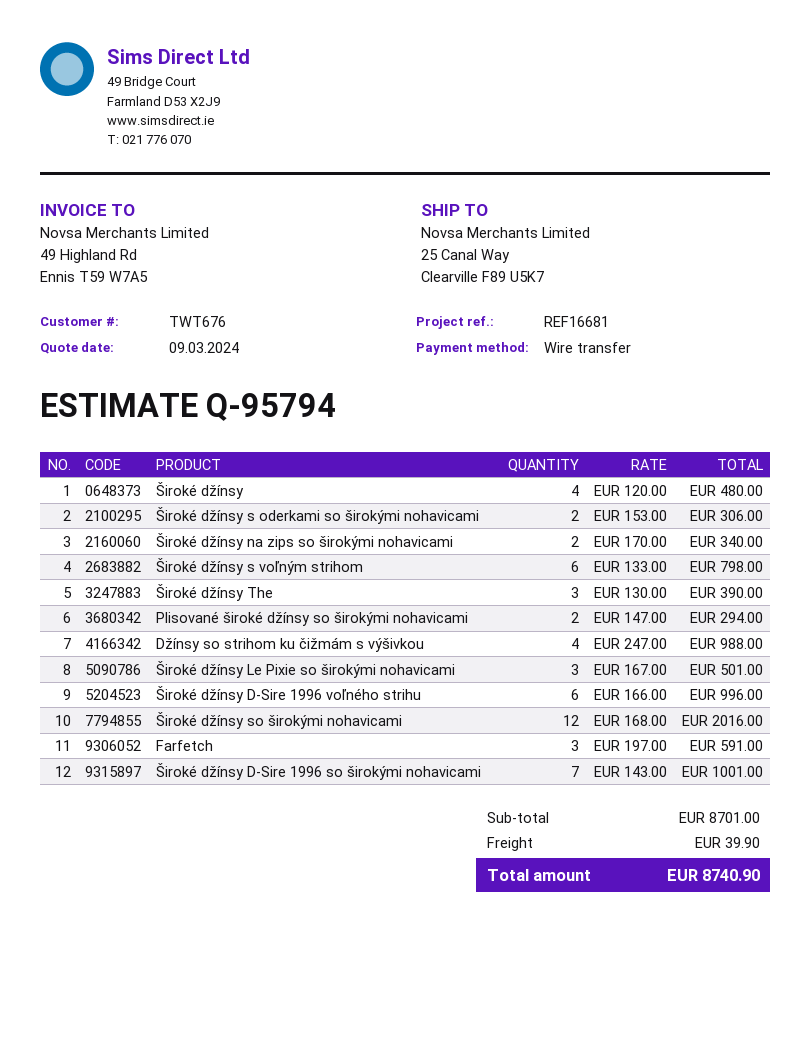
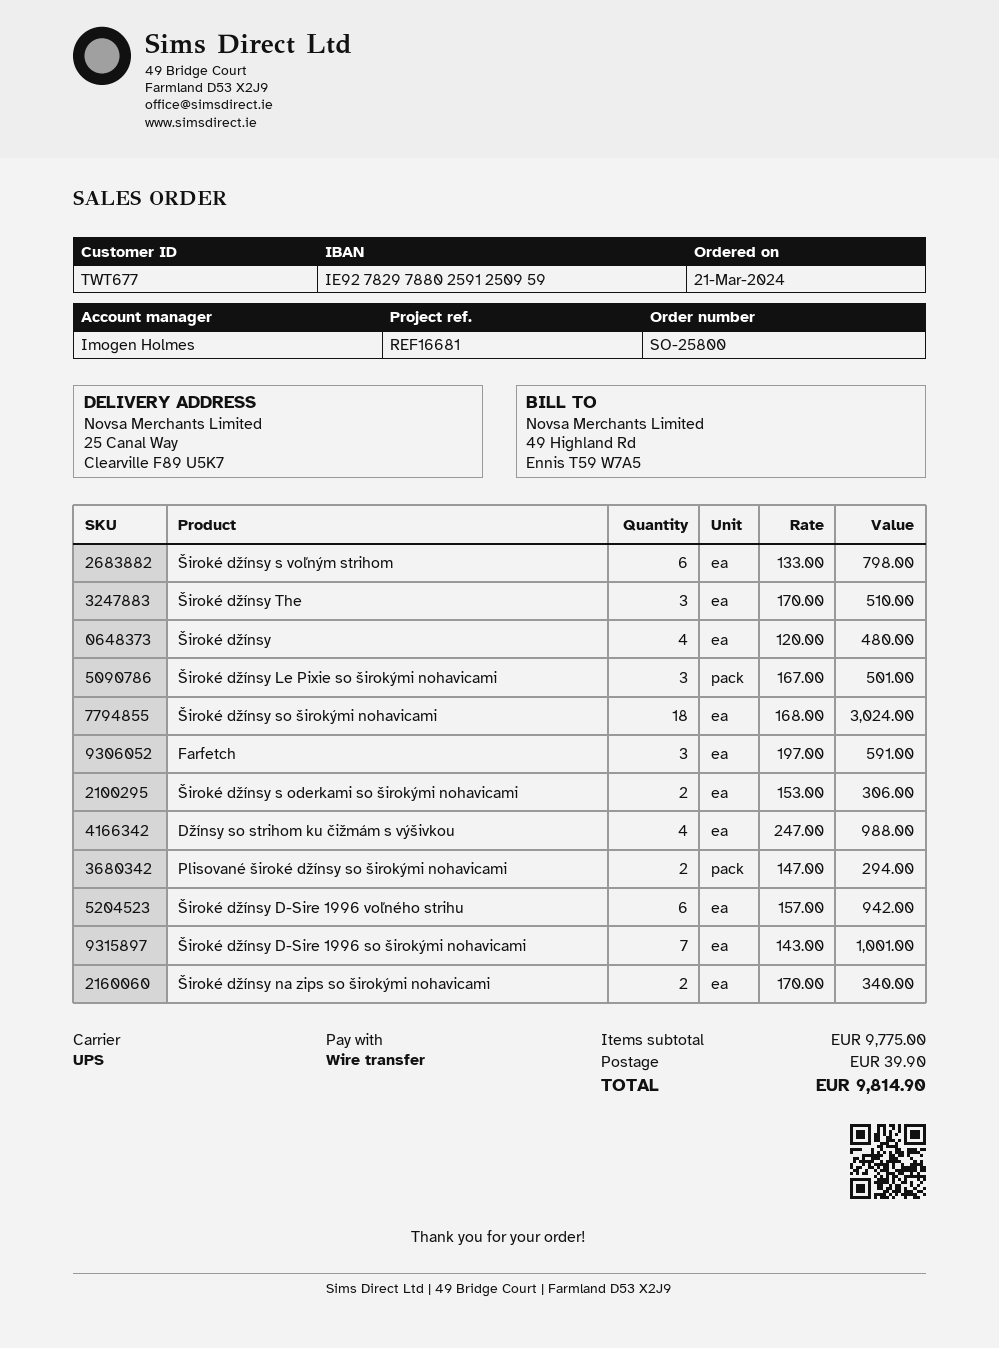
customer number: TWT676 -> TWT677
Široké džínsy The: 3 x 130.00 = 390.00 -> 3 x 170.00 = 510.00
Široké džínsy D-Sire 1996 voľného strihu: 6 x 166.00 = 996.00 -> 6 x 157.00 = 942.00
Široké džínsy so širokými nohavicami: 12 x 168.00 = 2016.00 -> 18 x 168.00 = 3024.00
subtotal: 8701.00 -> 9775.00
total: 8740.90 -> 9814.90

